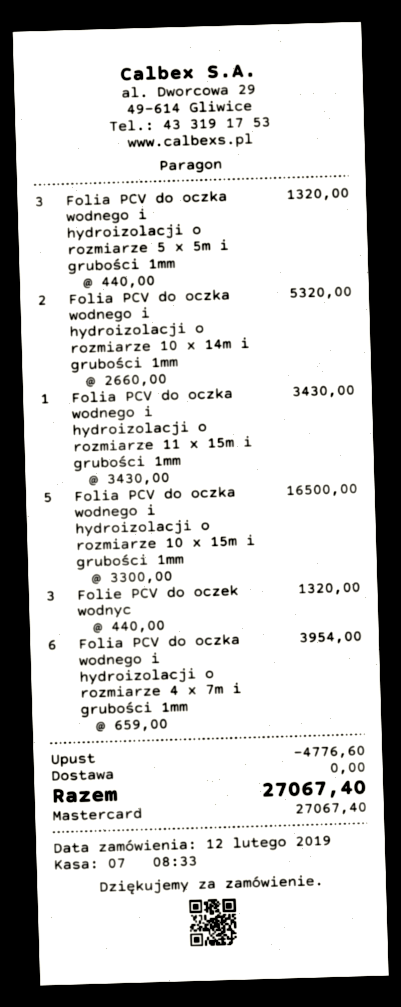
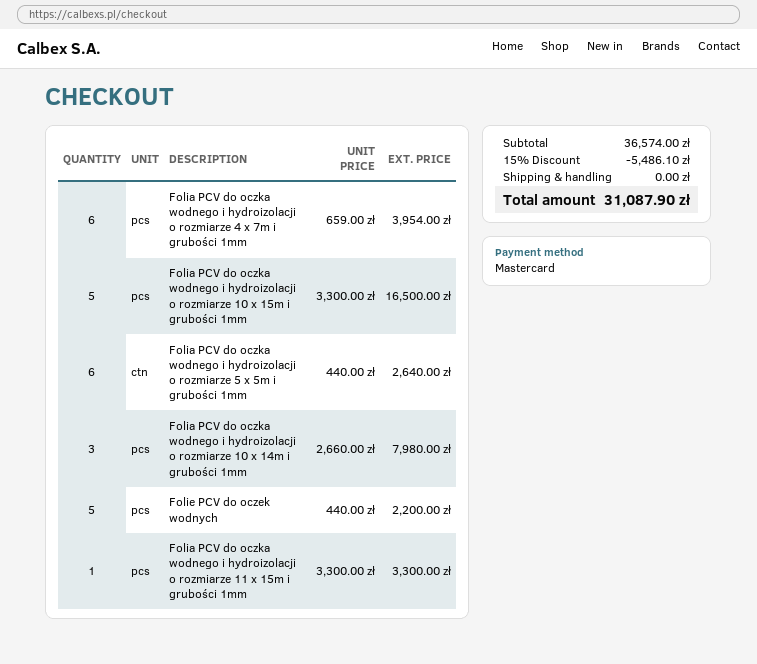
Folia PCV do oczka wodnego i hydroizolacji o rozmiarze 5 x 5m i grubości 1mm: 3 x 440.00 = 1320.00 -> 6 x 440.00 = 2640.00
Folia PCV do oczka wodnego i hydroizolacji o rozmiarze 10 x 14m i grubości 1mm: 2 x 2660.00 = 5320.00 -> 3 x 2660.00 = 7980.00
Folia PCV do oczka wodnego i hydroizolacji o rozmiarze 11 x 15m i grubości 1mm: 1 x 3430.00 = 3430.00 -> 1 x 3300.00 = 3300.00
Folie PCV do oczek wodnyc: 3 x 440.00 = 1320.00 -> 5 x 440.00 = 2200.00
discount: 4776.60 -> 5486.10
total: 27067.40 -> 31087.90

